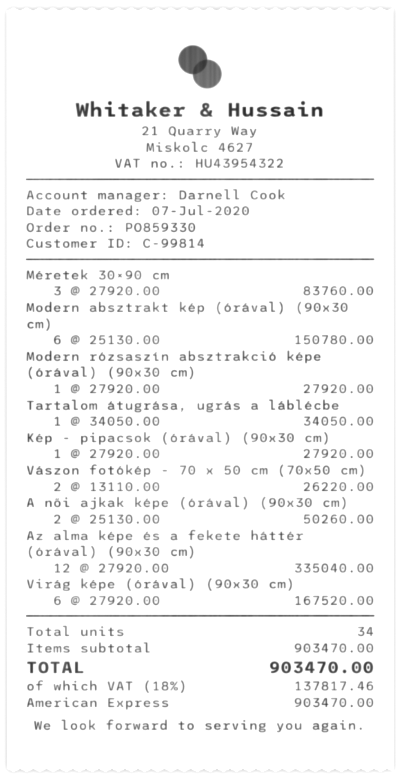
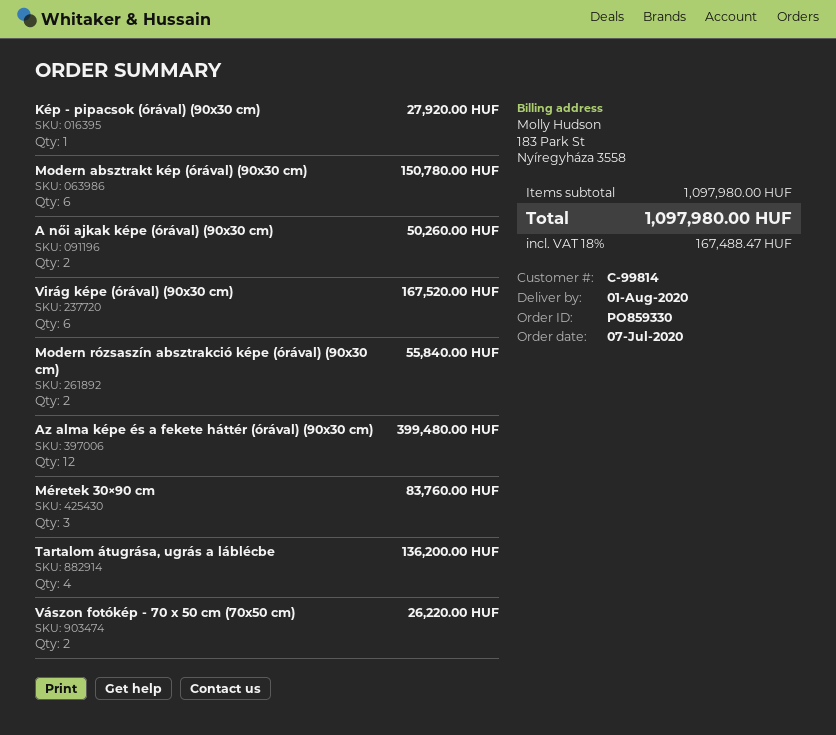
Modern rózsaszín absztrakció képe (órával) (90x30 cm): 1 for 27920.00 -> 2 for 55840.00
Tartalom átugrása, ugrás a láblécbe: 1 for 34050.00 -> 4 for 136200.00
Az alma képe és a fekete háttér (órával) (90x30 cm): 12 for 335040.00 -> 12 for 399480.00
subtotal: 903470.00 -> 1097980.00
tax: 18% = 137817.46 -> 18% = 167488.47
total: 903470.00 -> 1097980.00

